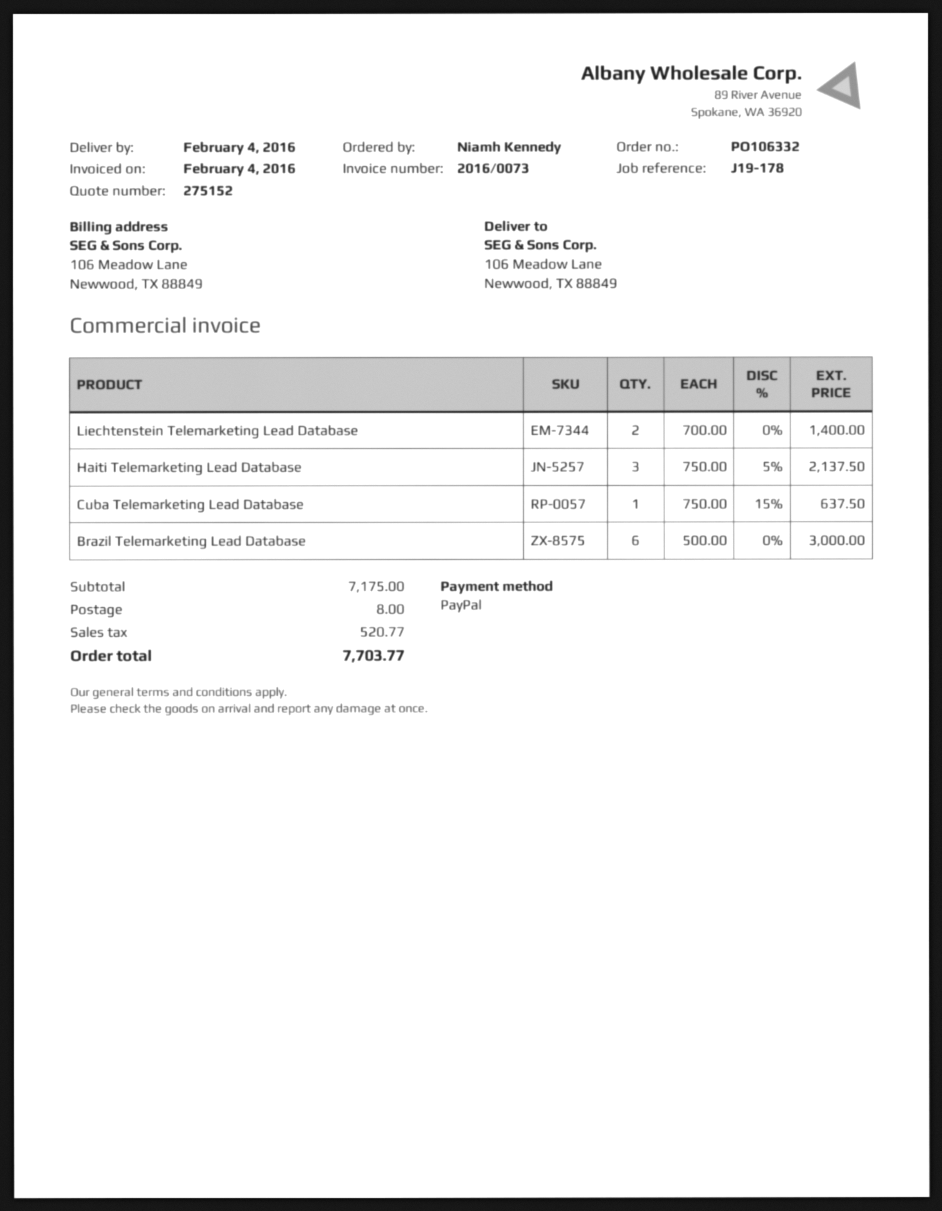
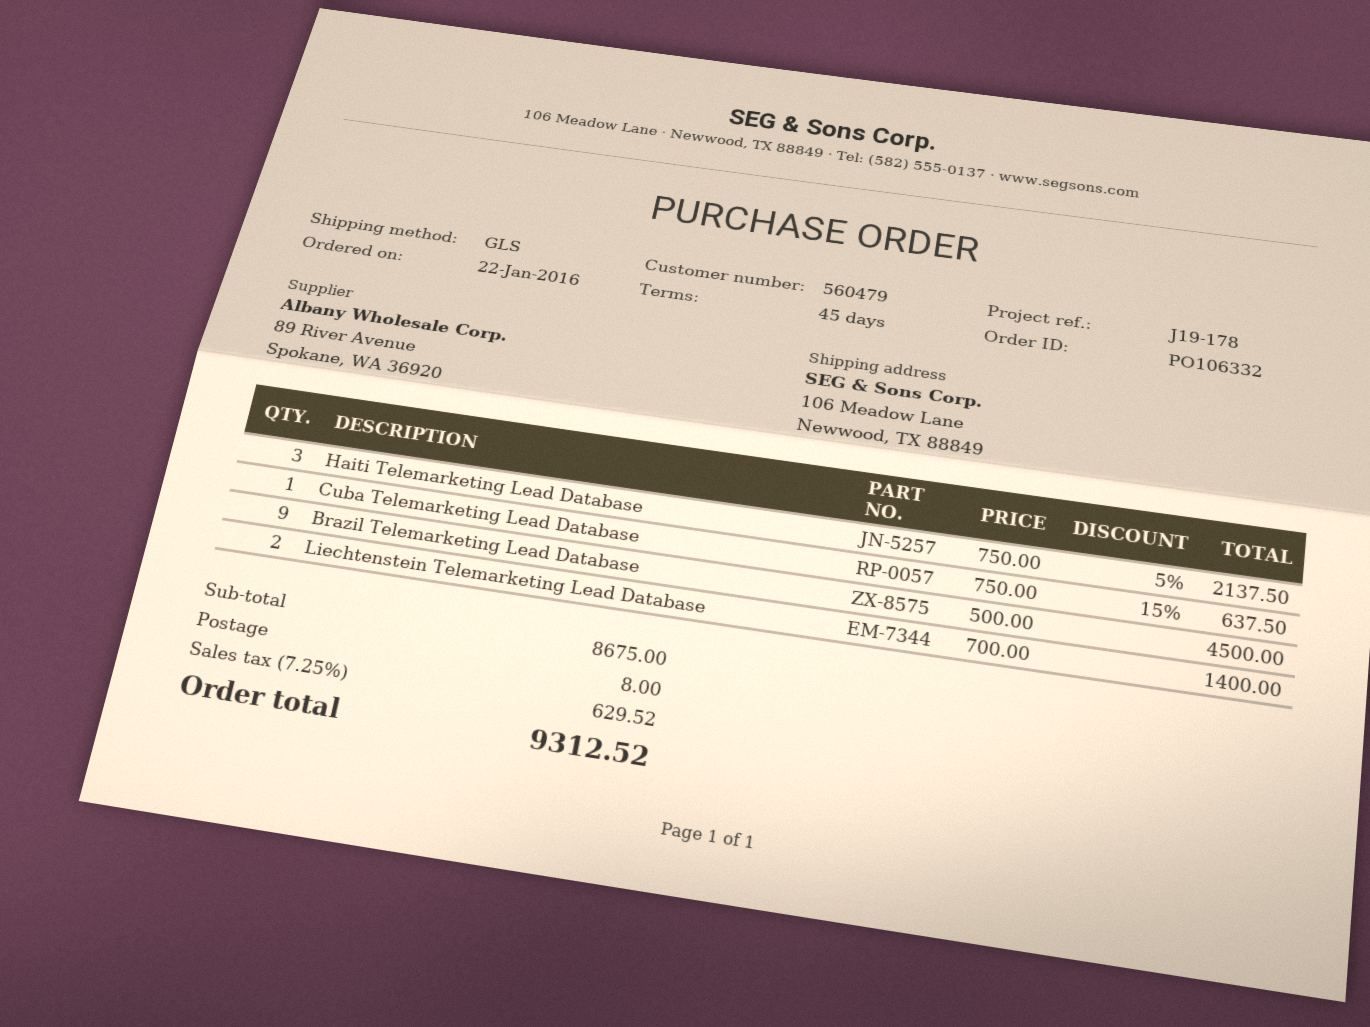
Brazil Telemarketing Lead Database: 6 x 500.00 = 3000.00 -> 9 x 500.00 = 4500.00
subtotal: 7175.00 -> 8675.00
tax: 520.77 -> 629.52
total: 7703.77 -> 9312.52

